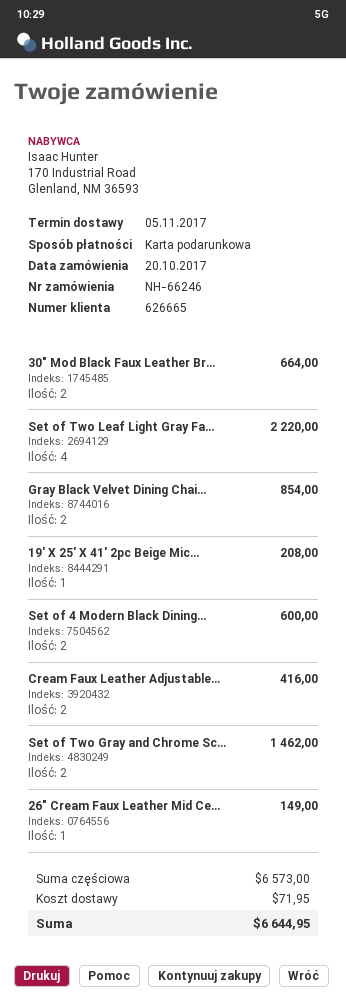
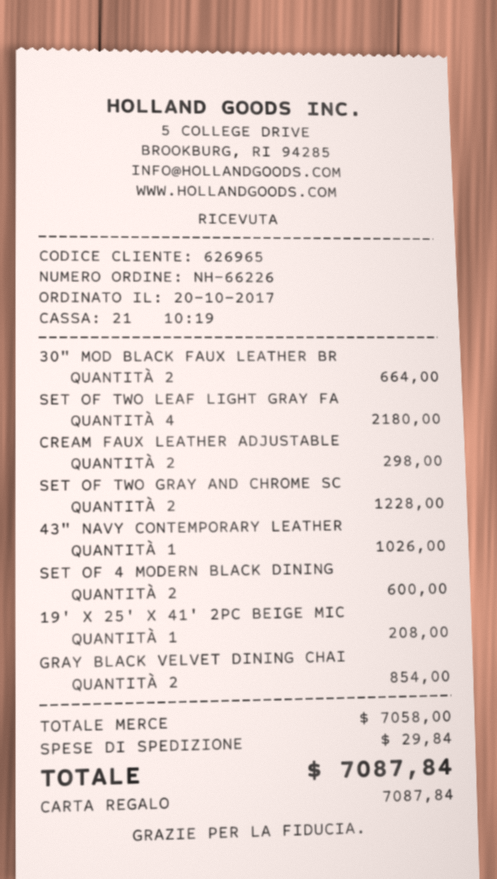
order number: NH-66246 -> NH-66226
customer number: 626665 -> 626965
Set of Two Leaf Light Gray Fa...: 4 for 2220.00 -> 4 for 2180.00
Cream Faux Leather Adjustable...: 2 for 416.00 -> 2 for 298.00
Set of Two Gray and Chrome Sc...: 2 for 1462.00 -> 2 for 1228.00
26" Cream Faux Leather Mid Ce...: 1 for 149.00 -> none
43" NAVY CONTEMPORARY LEATHER: none -> 1 for 1026.00
subtotal: 6573.00 -> 7058.00
shipping: 71.95 -> 29.84
total: 6644.95 -> 7087.84

